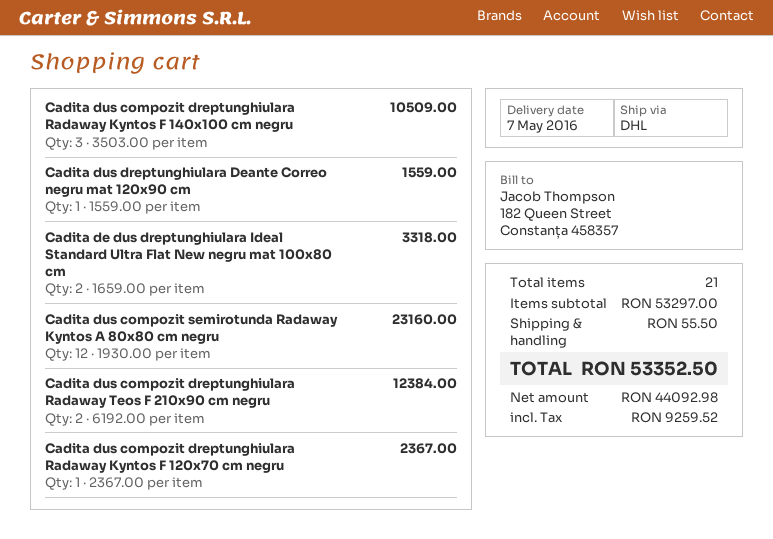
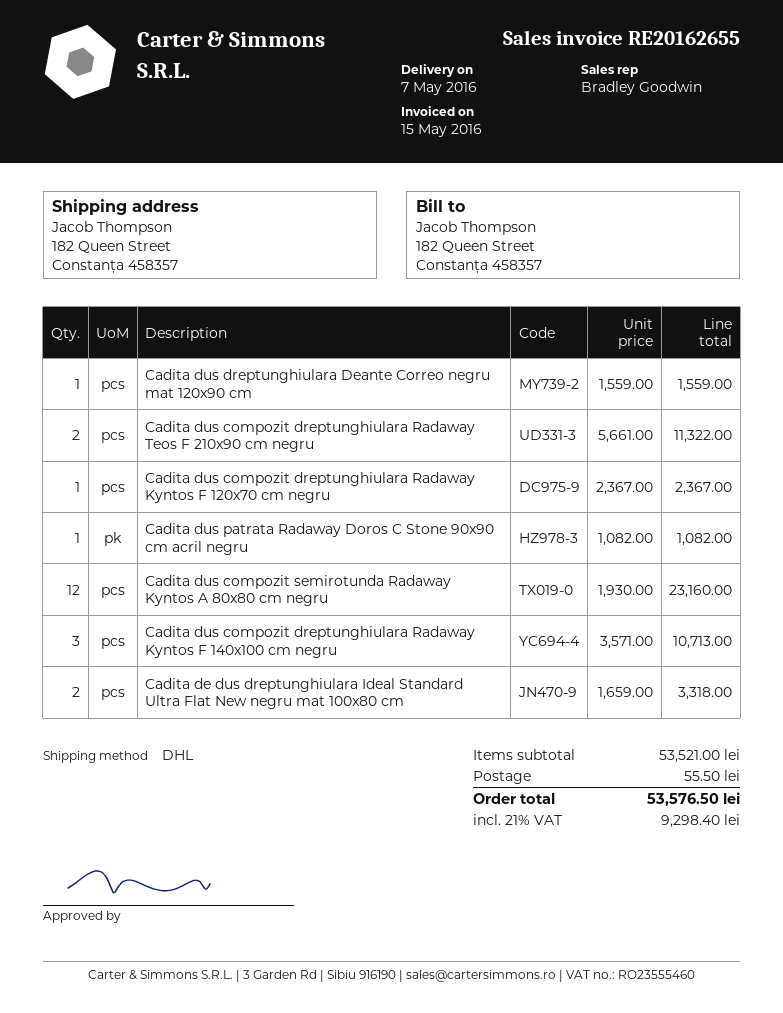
Cadita dus compozit dreptunghiulara Radaway Kyntos F 140x100 cm negru: 3 x 3503.00 = 10509.00 -> 3 x 3571.00 = 10713.00
Cadita dus compozit dreptunghiulara Radaway Teos F 210x90 cm negru: 2 x 6192.00 = 12384.00 -> 2 x 5661.00 = 11322.00
Cadita dus patrata Radaway Doros C Stone 90x90 cm acril negru: none -> 1 x 1082.00 = 1082.00
subtotal: 53297.00 -> 53521.00
tax: 9259.52 -> 9298.40
total: 53352.50 -> 53576.50

